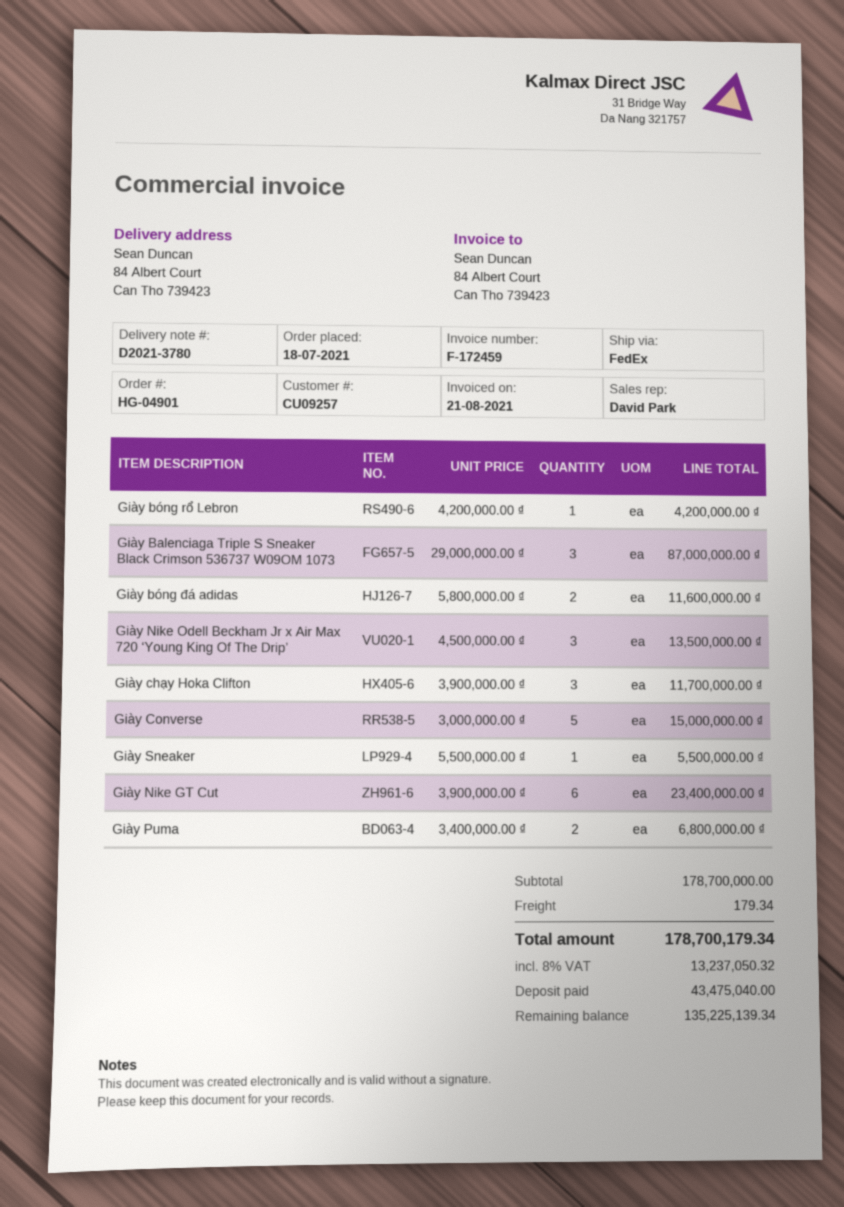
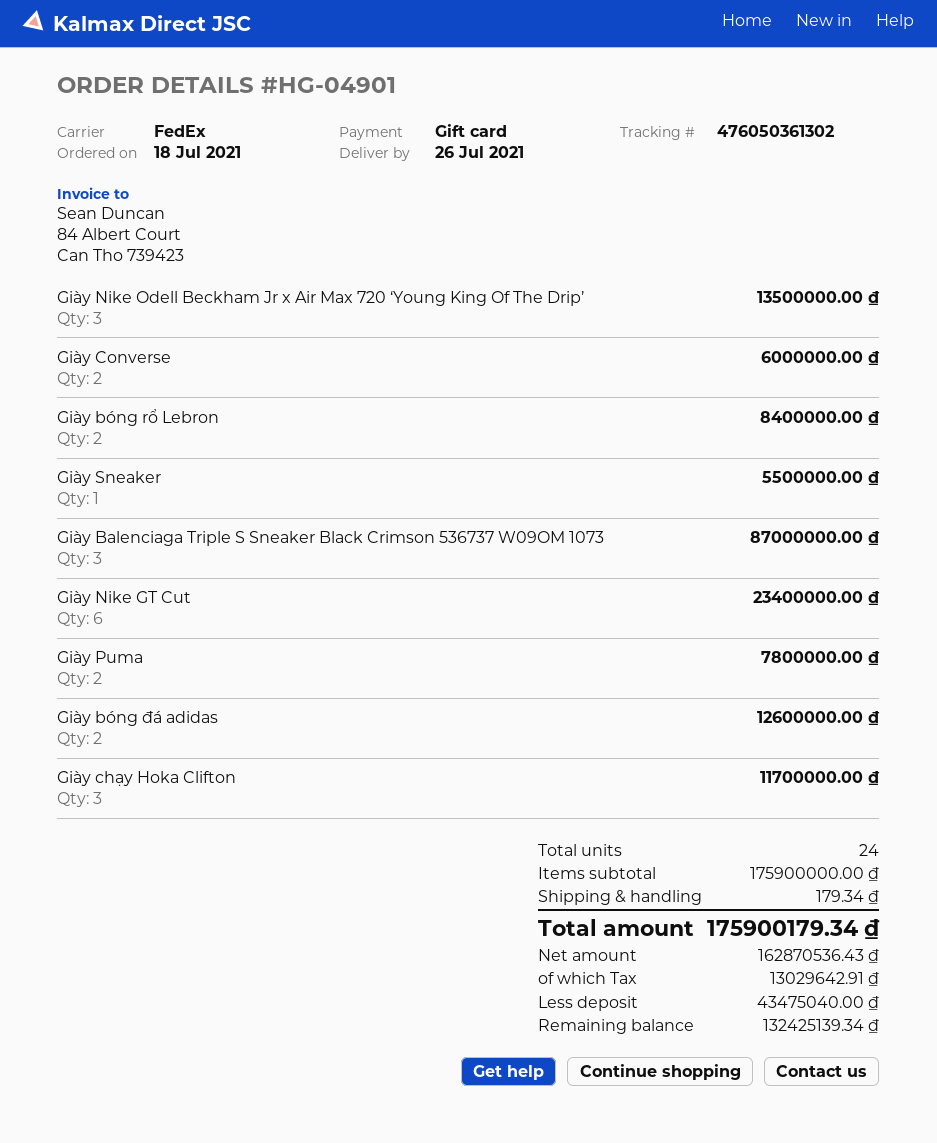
Giày bóng rổ Lebron: 1 for 4200000.00 -> 2 for 8400000.00
Giày bóng đá adidas: 2 for 11600000.00 -> 2 for 12600000.00
Giày Converse: 5 for 15000000.00 -> 2 for 6000000.00
Giày Puma: 2 for 6800000.00 -> 2 for 7800000.00
subtotal: 178700000.00 -> 175900000.00
tax: 13237050.32 -> 13029642.91
total: 178700179.34 -> 175900179.34
balance: 135225139.34 -> 132425139.34

